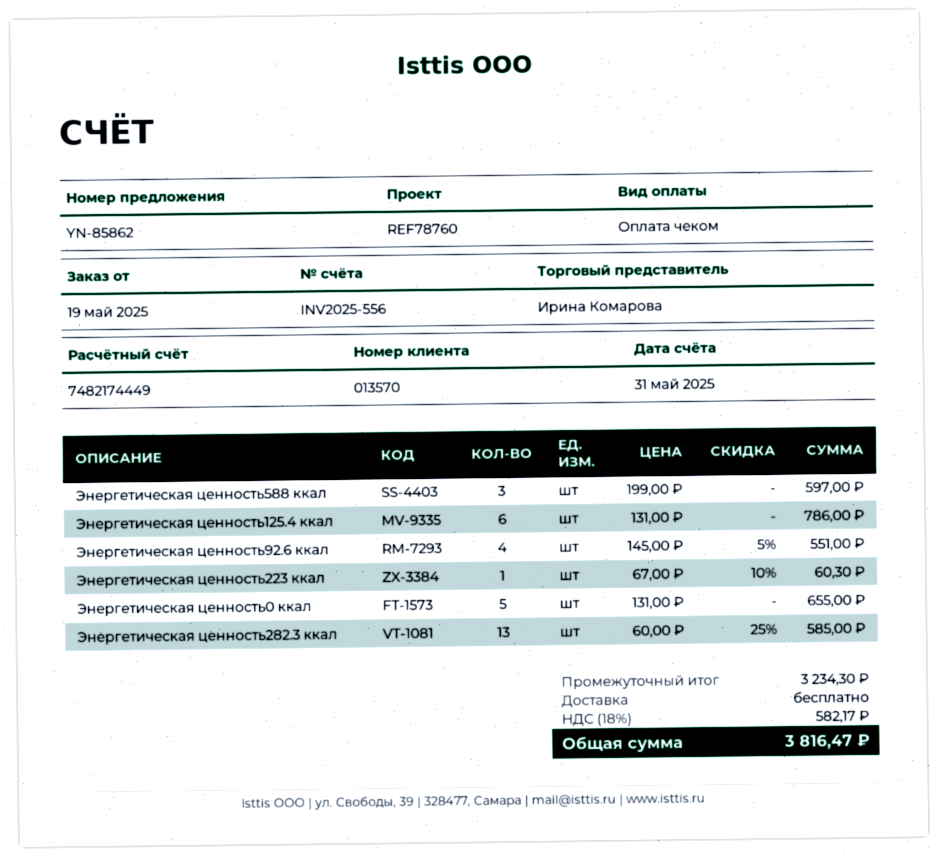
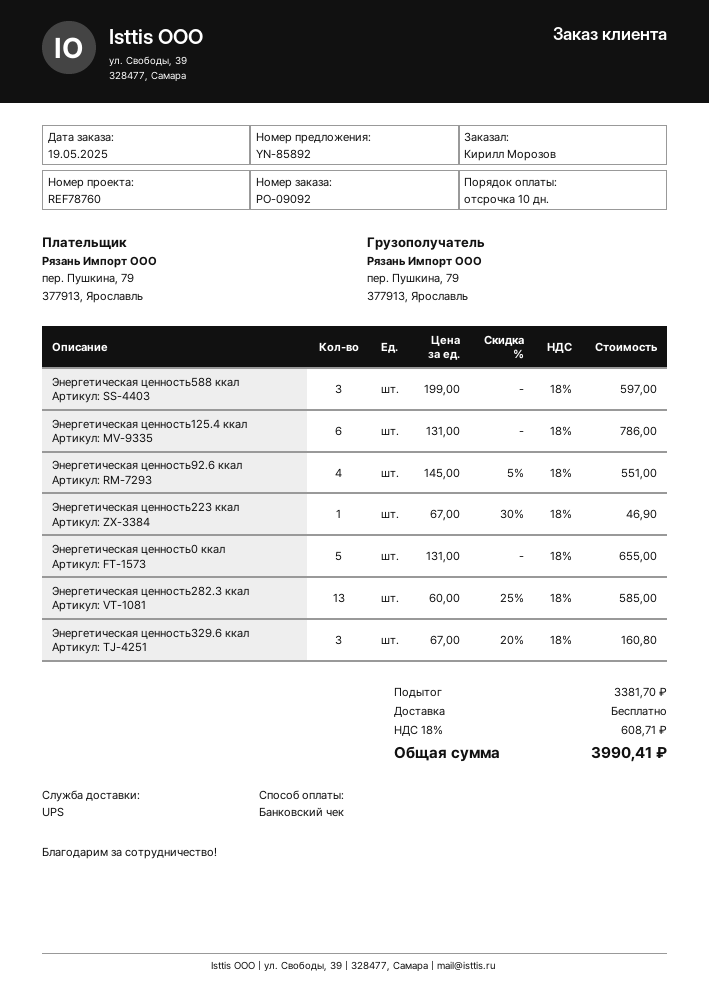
quote number: YN-85862 -> YN-85892
Энергетическая ценность223 ккал: 1 x 67.00 - 10% = 60.30 -> 1 x 67.00 - 30% = 46.90
Энергетическая ценность329.6 ккал: none -> 3 x 67.00 - 20% = 160.80
subtotal: 3234.30 -> 3381.70
tax: 18% = 582.17 -> 18% = 608.71
total: 3816.47 -> 3990.41

